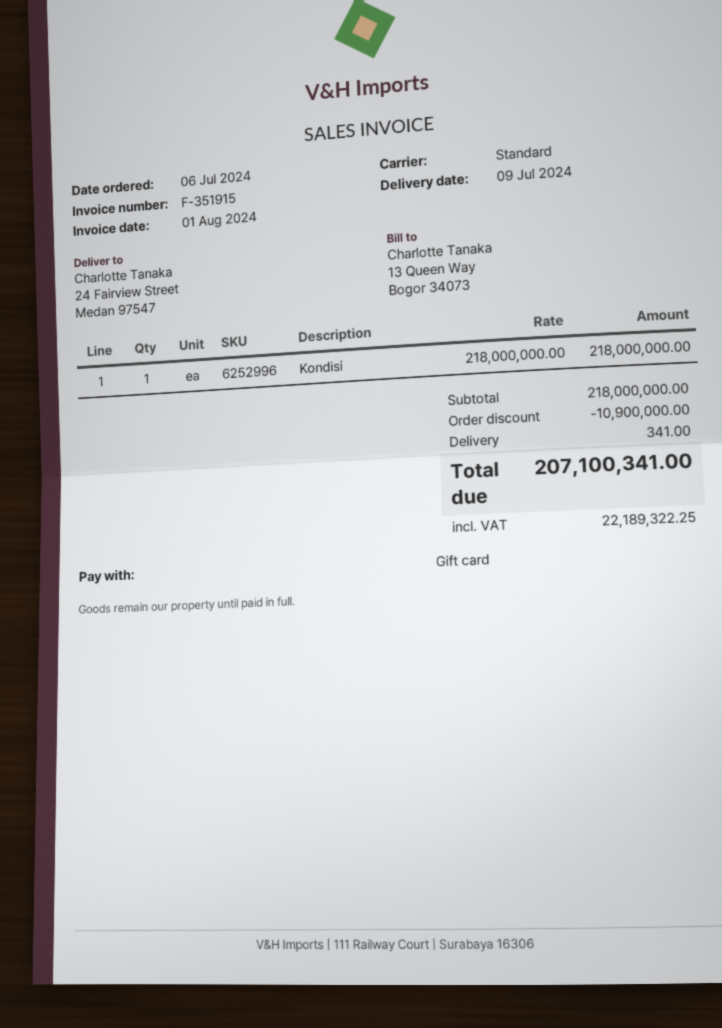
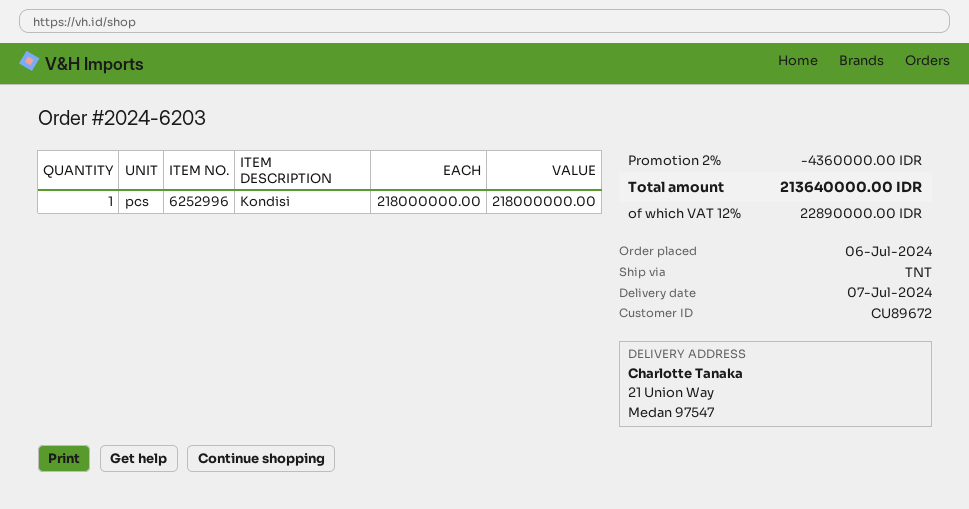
delivery date: 2024-07-09 -> 2024-07-07
shipping method: standard -> TNT
ship to: 24 Fairview Street, Medan 97547 -> 21 Union Way, Medan 97547
discount: 10900000.00 -> 4360000.00
shipping: 341.00 -> none
tax: 22189322.25 -> 22890000.00
total: 207100341.00 -> 213640000.00

